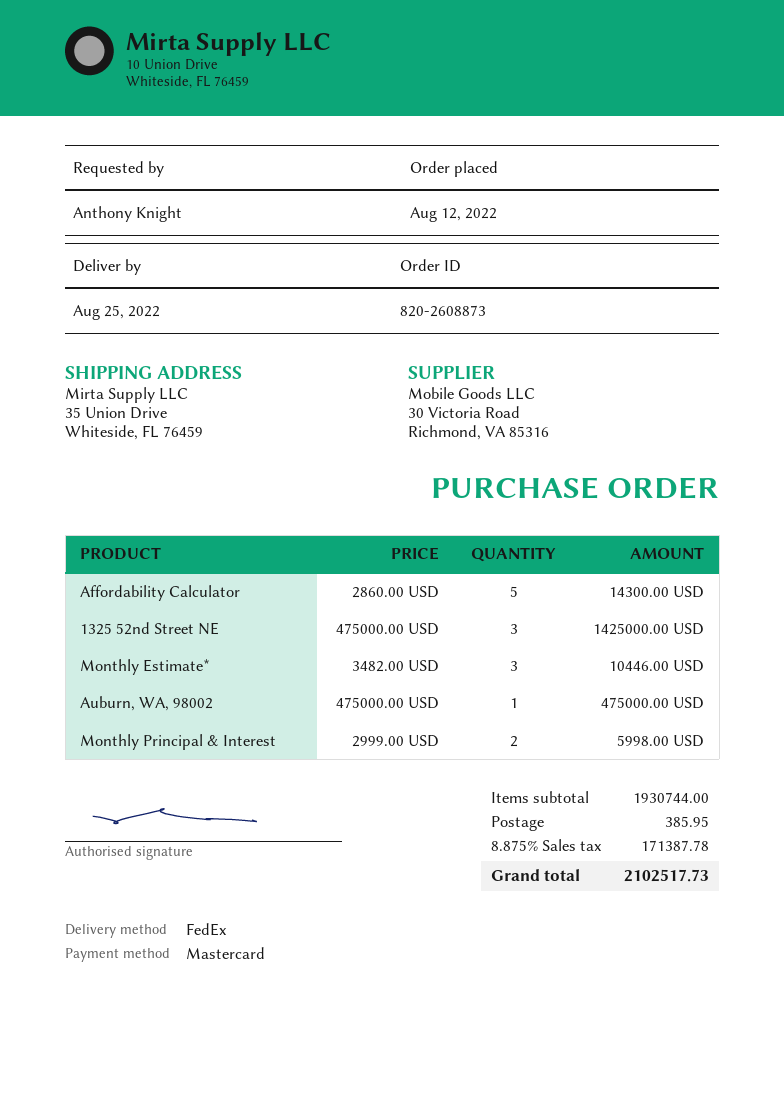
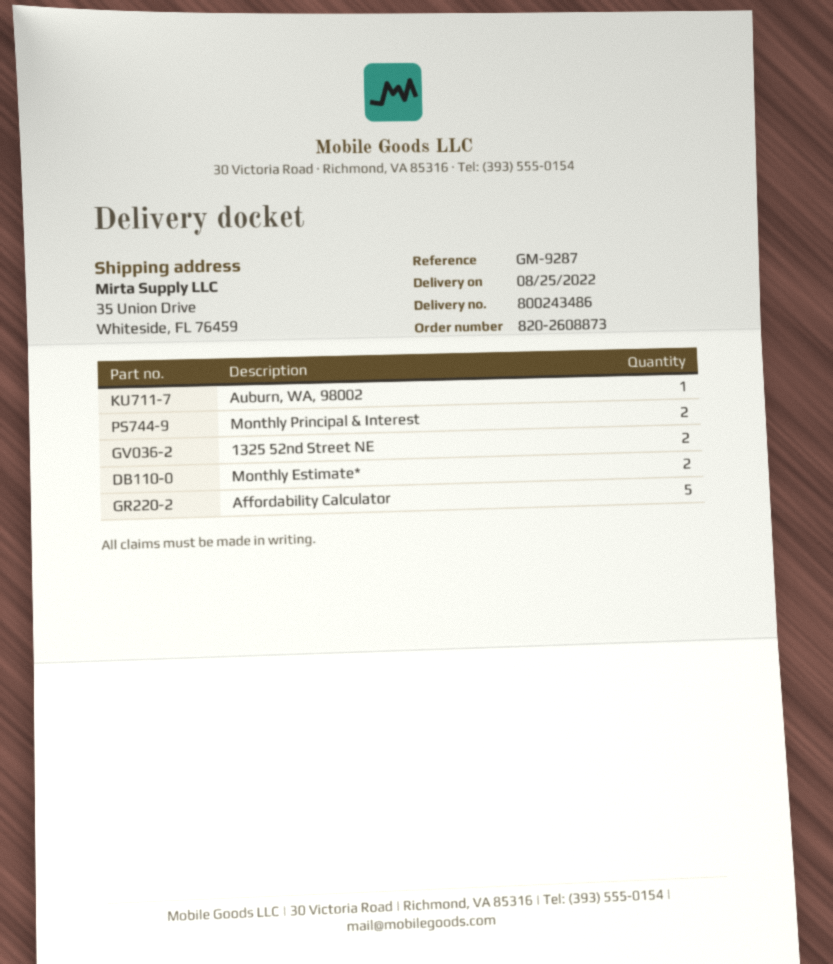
1325 52nd Street NE: 3 -> 2
Monthly Estimate*: 3 -> 2

